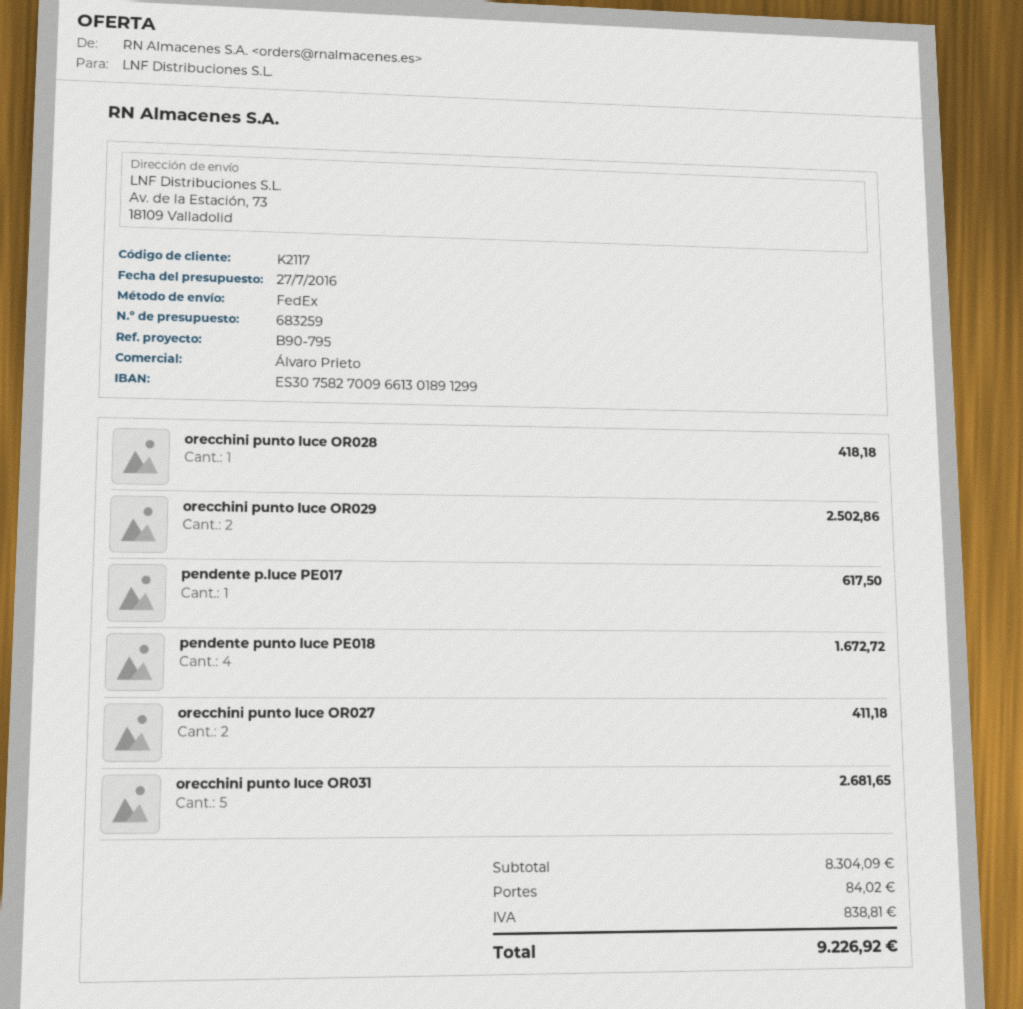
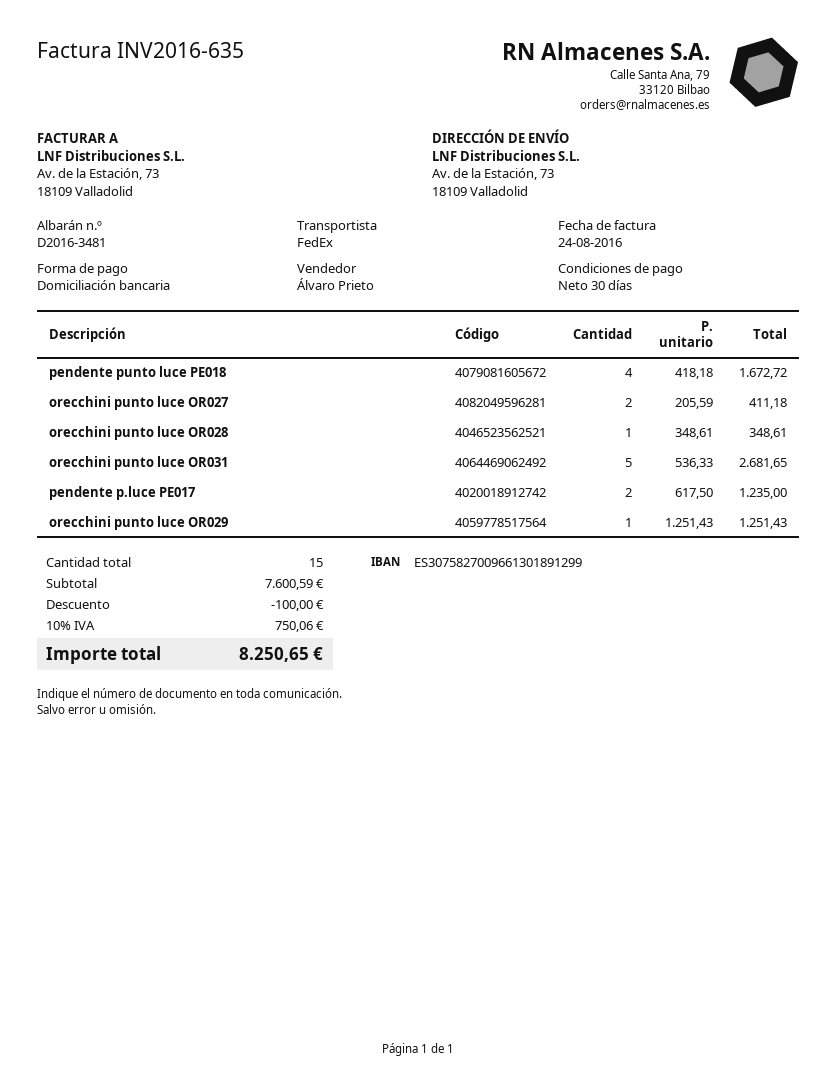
orecchini punto luce OR028: 1 for 418.18 -> 1 for 348.61
orecchini punto luce OR029: 2 for 2502.86 -> 1 for 1251.43
pendente p.luce PE017: 1 for 617.50 -> 2 for 1235.00
subtotal: 8304.09 -> 7600.59
discount: none -> 100.00
shipping: 84.02 -> none
tax: 838.81 -> 750.06
total: 9226.92 -> 8250.65

